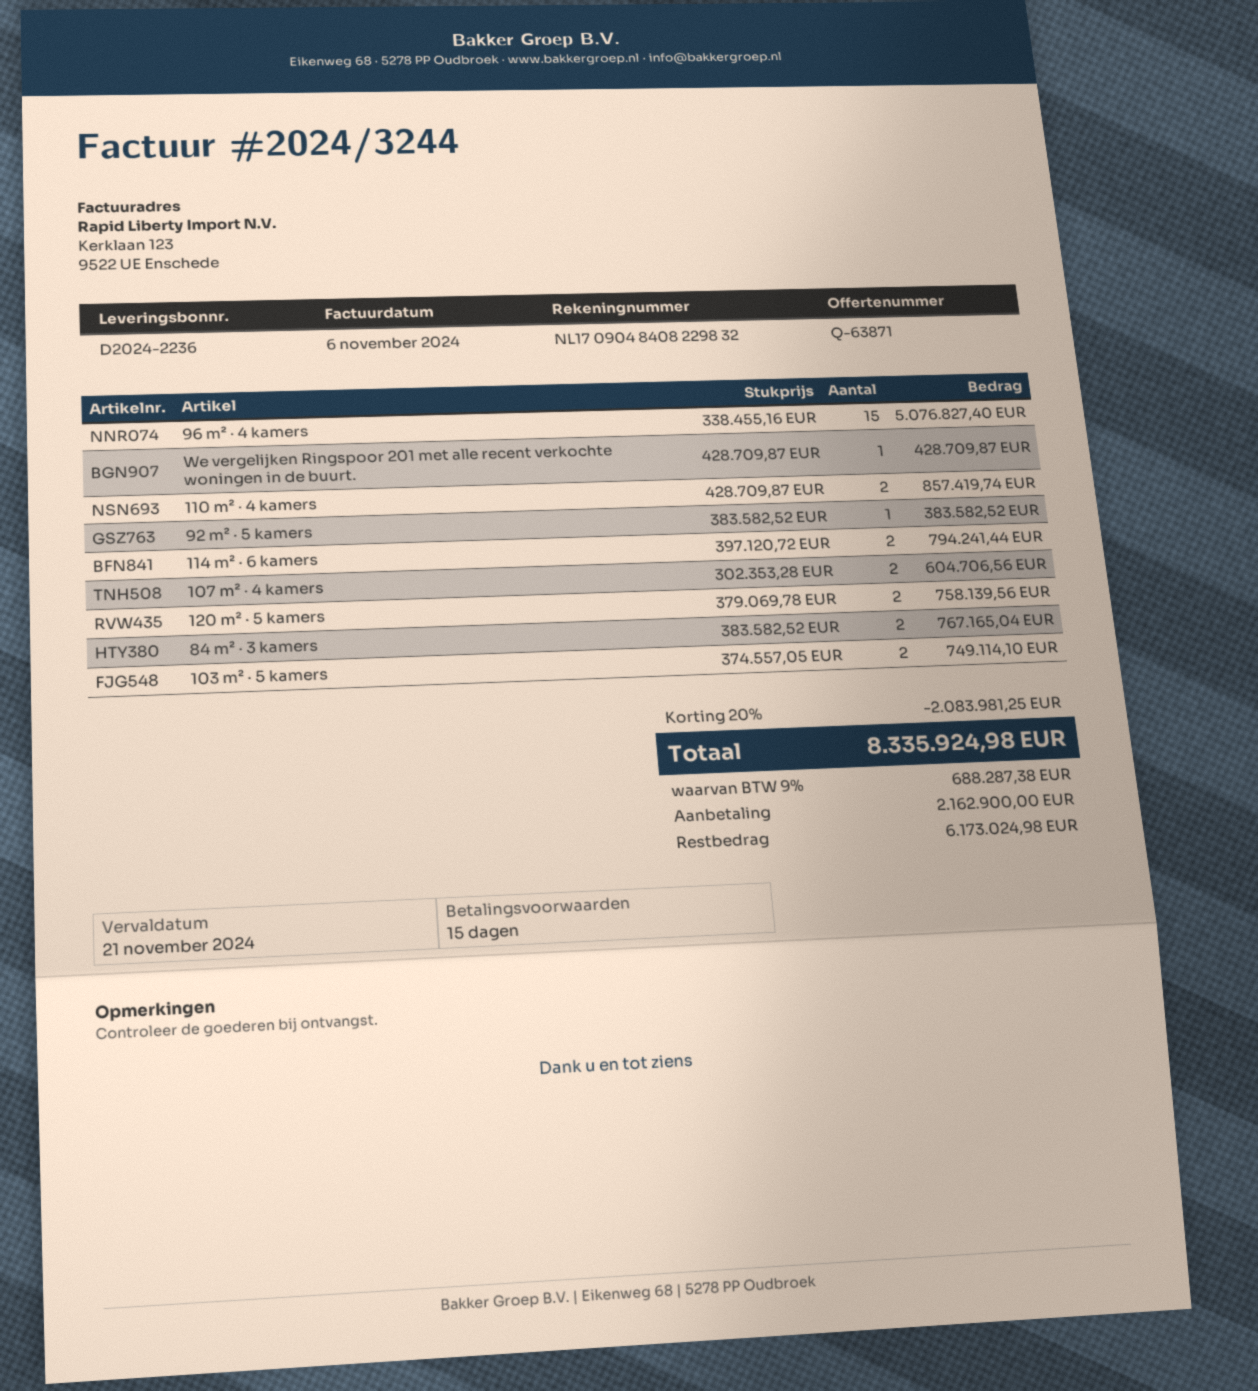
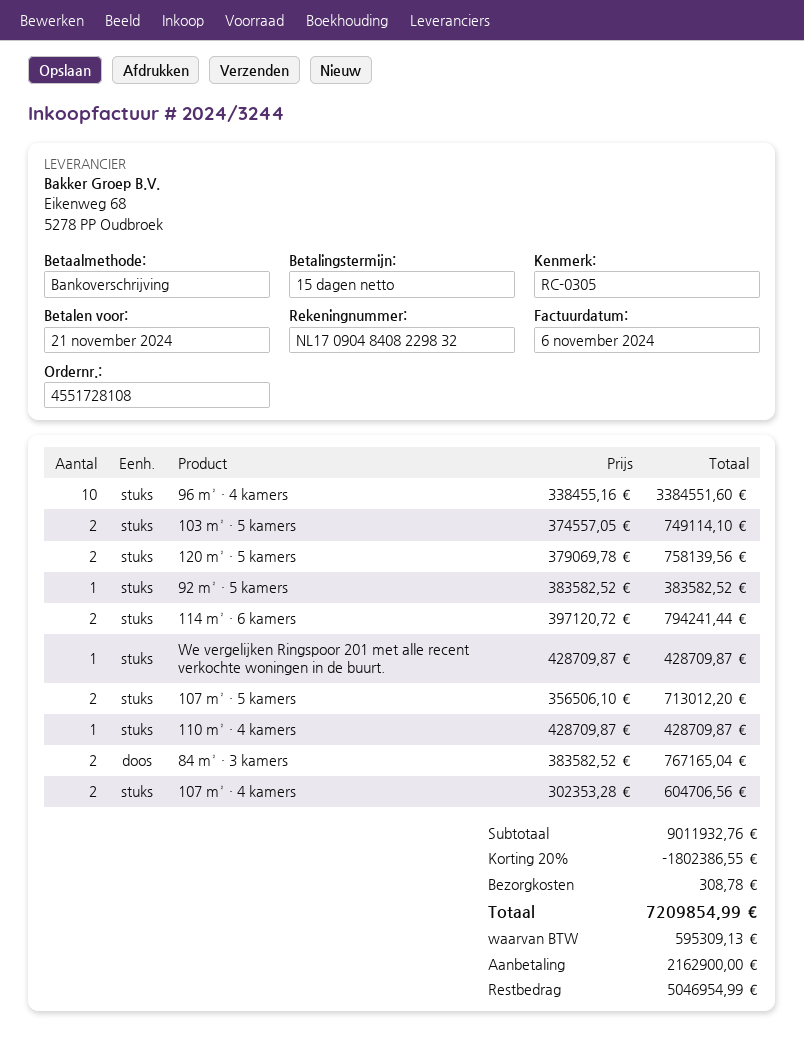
96 m² · 4 kamers: 15 x 338455.16 = 5076827.40 -> 10 x 338455.16 = 3384551.60
110 m² · 4 kamers: 2 x 428709.87 = 857419.74 -> 1 x 428709.87 = 428709.87
107 m² · 5 kamers: none -> 2 x 356506.10 = 713012.20
discount: 20% = 2083981.25 -> 20% = 1802386.55
shipping: none -> 308.78
tax: 688287.38 -> 595309.13
total: 8335924.98 -> 7209854.99
balance: 6173024.98 -> 5046954.99

